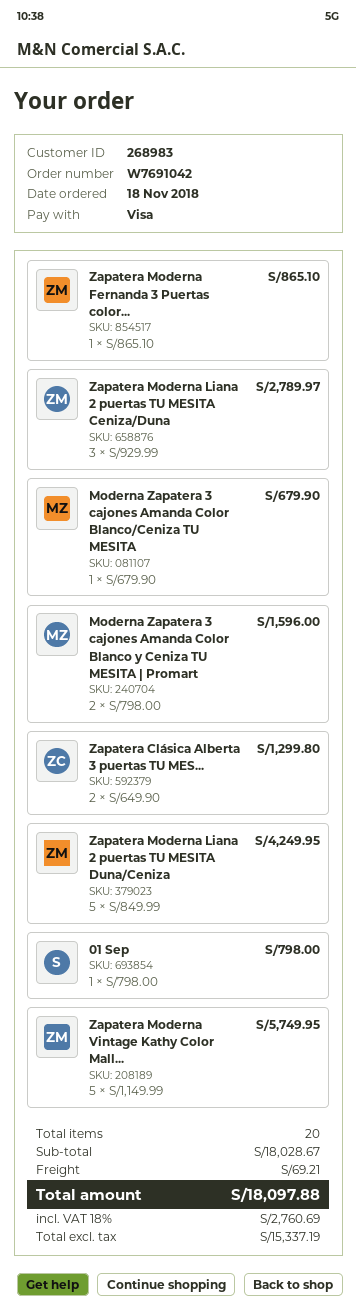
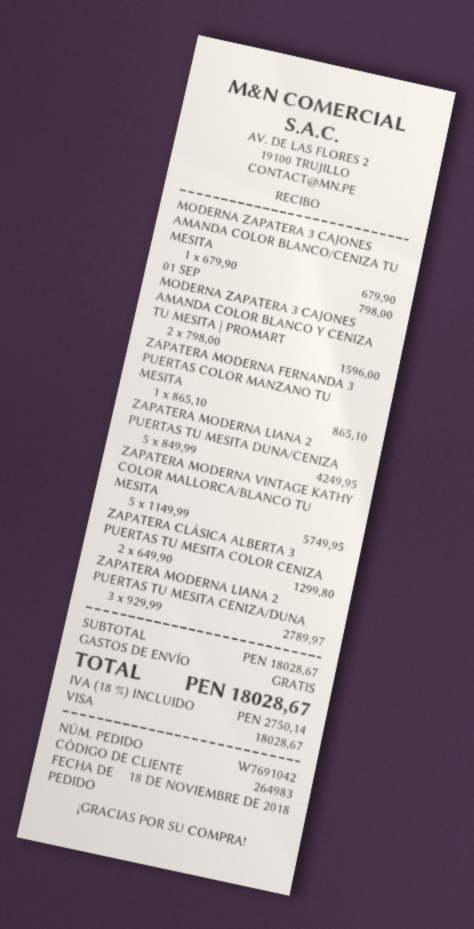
customer number: 268983 -> 264983
shipping: 69.21 -> 0.00
tax: 18% = 2760.69 -> 18% = 2750.14
total: 18097.88 -> 18028.67

